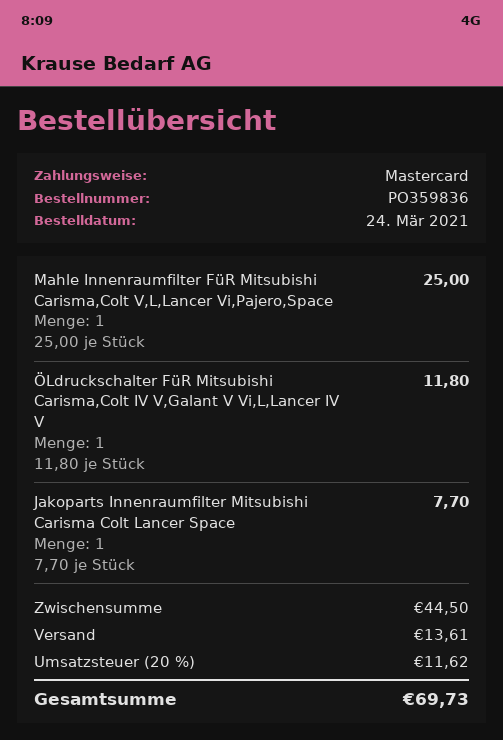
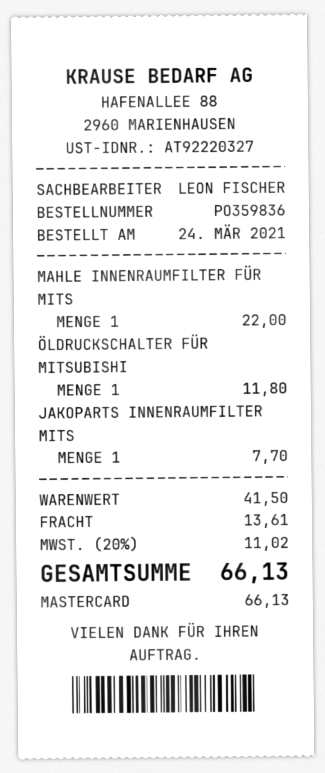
Mahle Innenraumfilter FüR Mitsubishi Carisma,Colt V,L,Lancer Vi,Pajero,Space: 1 for 25.00 -> 1 for 22.00
subtotal: 44.50 -> 41.50
tax: 20% = 11.62 -> 20% = 11.02
total: 69.73 -> 66.13

